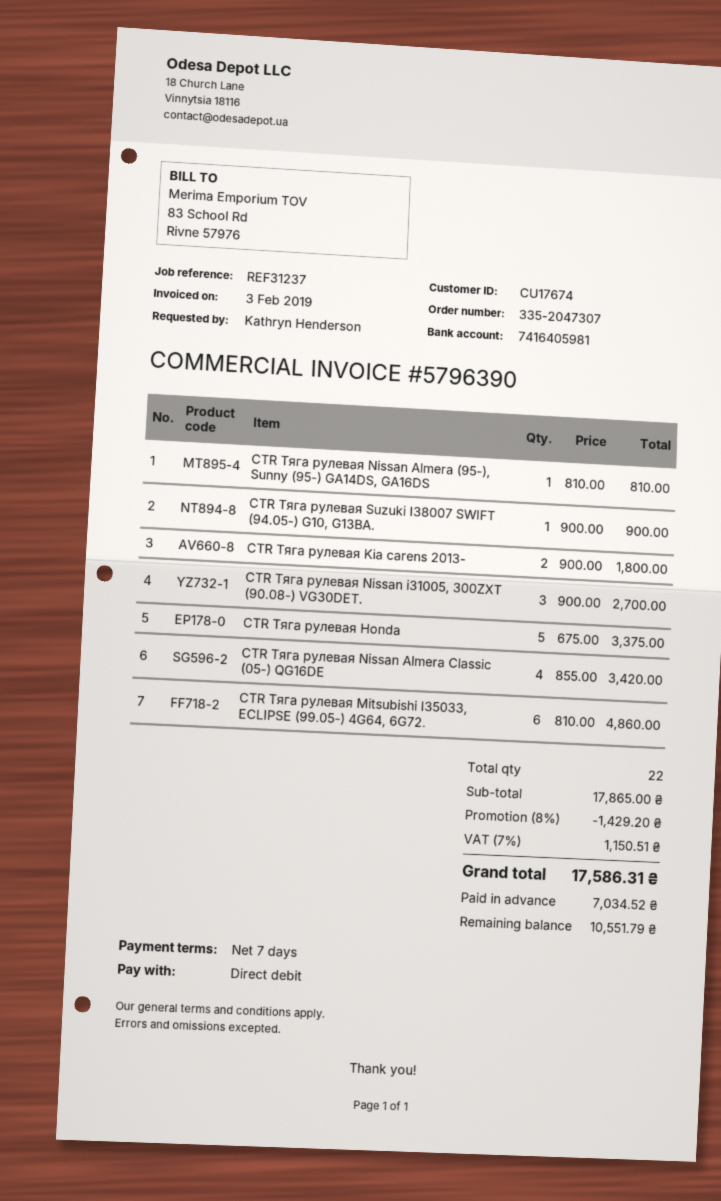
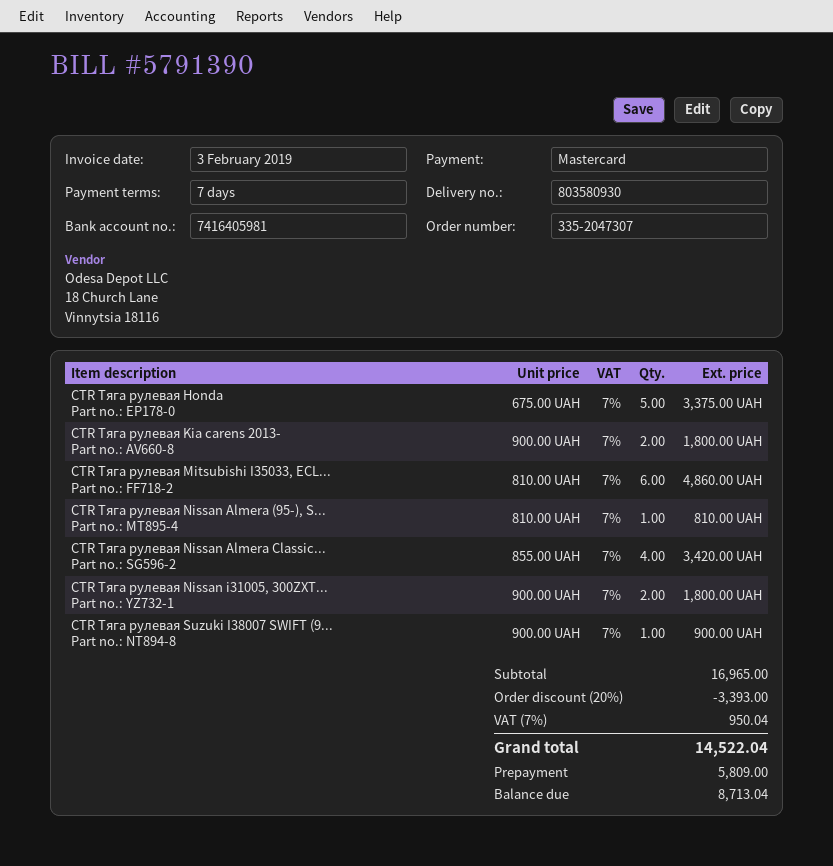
invoice number: 5796390 -> 5791390
payment method: direct debit -> Mastercard
CTR Тяга рулевая Nissan i31005, 300ZXT (90.08-) VG30DET.: 3 x 900.00 = 2700.00 -> 2 x 900.00 = 1800.00
subtotal: 17865.00 -> 16965.00
discount: 8% = 1429.20 -> 20% = 3393.00
tax: 7% = 1150.51 -> 7% = 950.04
total: 17586.31 -> 14522.04
deposit: 7034.52 -> 5809.00
balance: 10551.79 -> 8713.04

